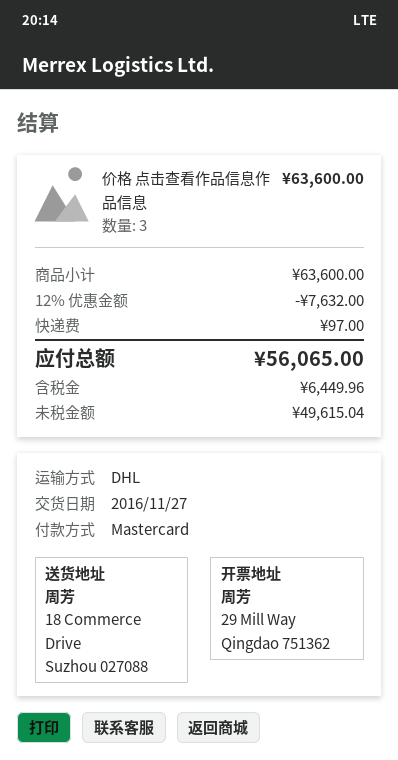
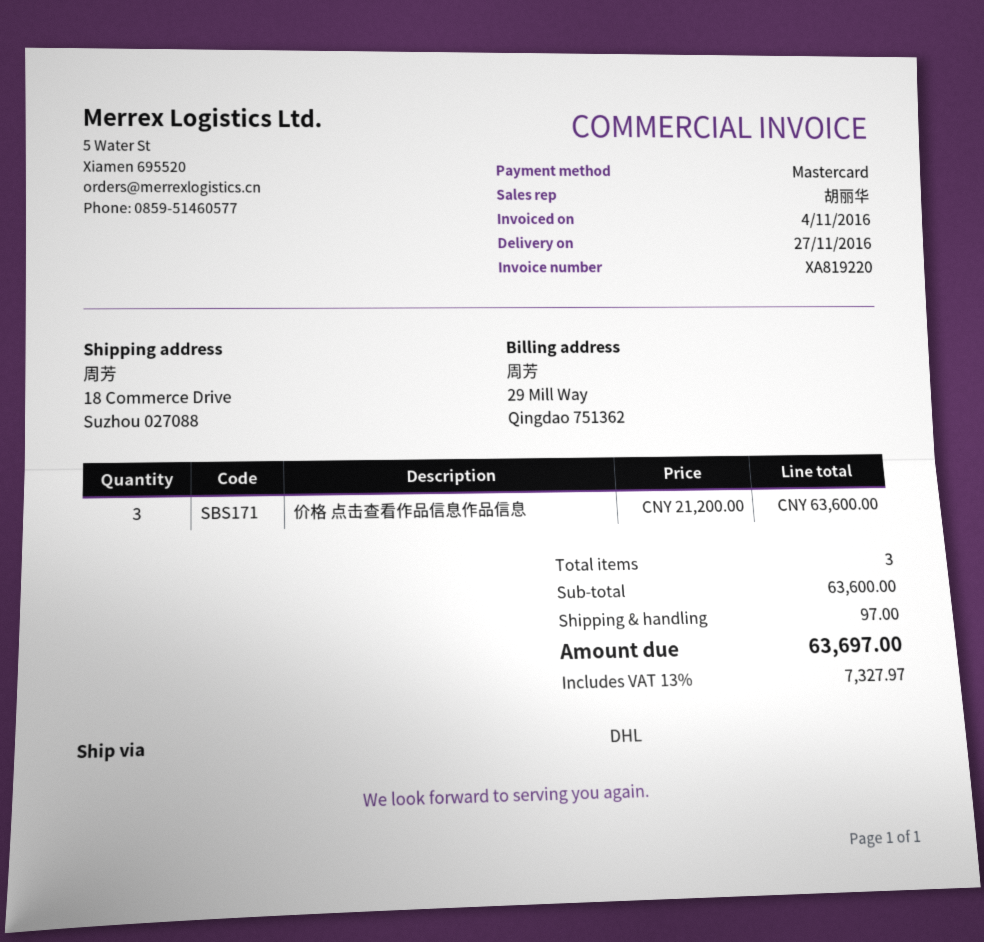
discount: 12% = 7632.00 -> none
tax: 6449.96 -> 7327.97
total: 56065.00 -> 63697.00

